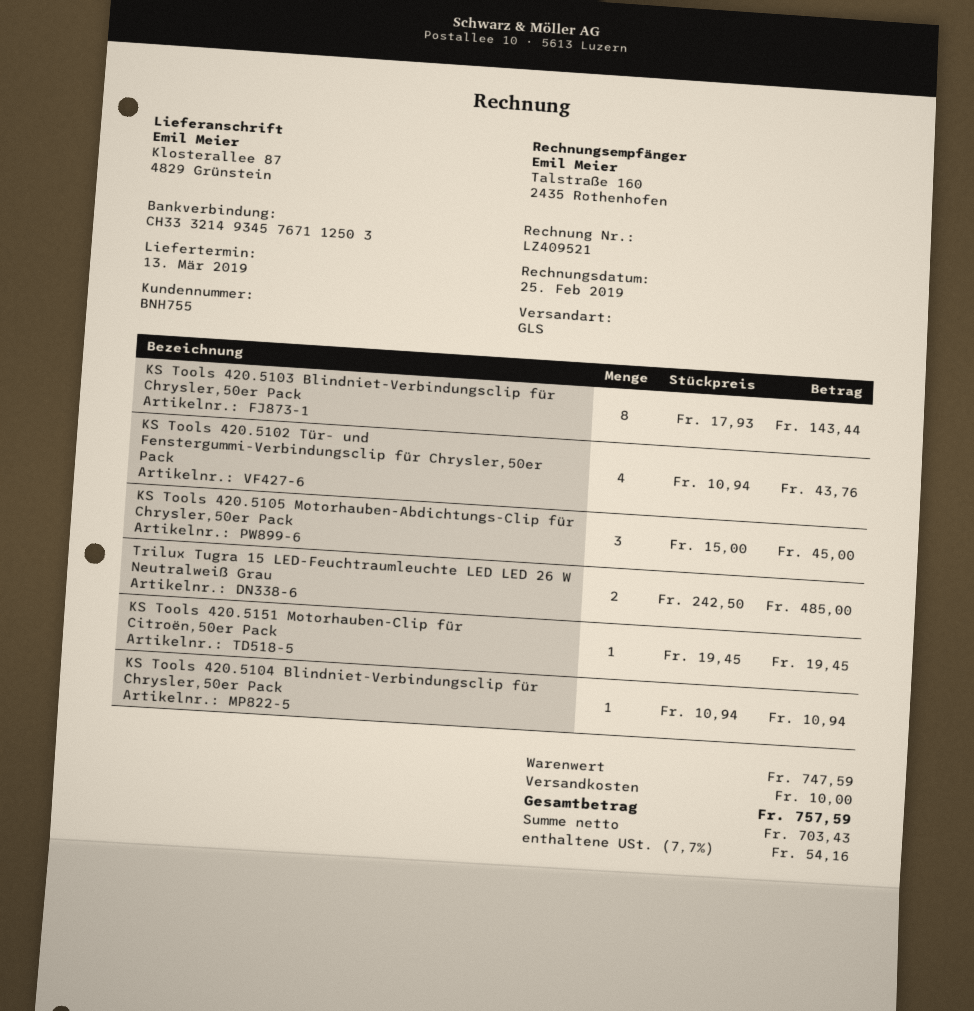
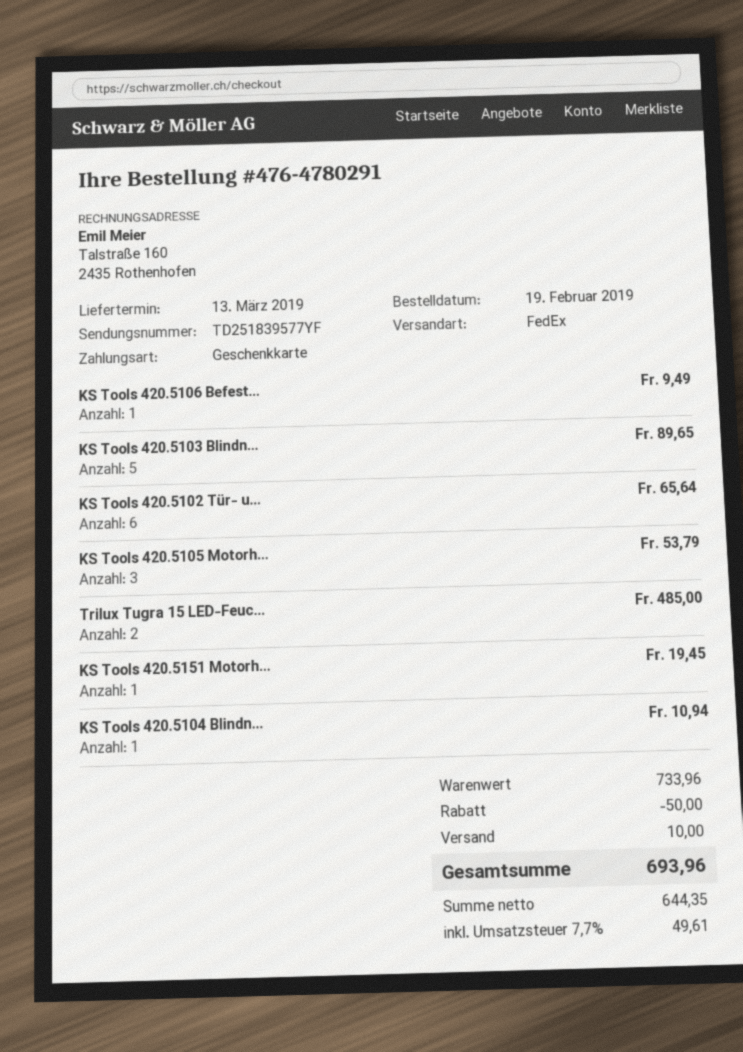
shipping method: GLS -> FedEx
KS Tools 420.5103 Blindniet-Verbindungsclip für Chrysler,50er Pack: 8 for 143.44 -> 5 for 89.65
KS Tools 420.5102 Tür- und Fenstergummi-Verbindungsclip für Chrysler,50er Pack: 4 for 43.76 -> 6 for 65.64
KS Tools 420.5105 Motorhauben-Abdichtungs-Clip für Chrysler,50er Pack: 3 for 45.00 -> 3 for 53.79
KS Tools 420.5106 Befest...: none -> 1 for 9.49
subtotal: 747.59 -> 733.96
discount: none -> 50.00
net: 703.43 -> 644.35
tax: 7.7% = 54.16 -> 7.7% = 49.61
total: 757.59 -> 693.96

